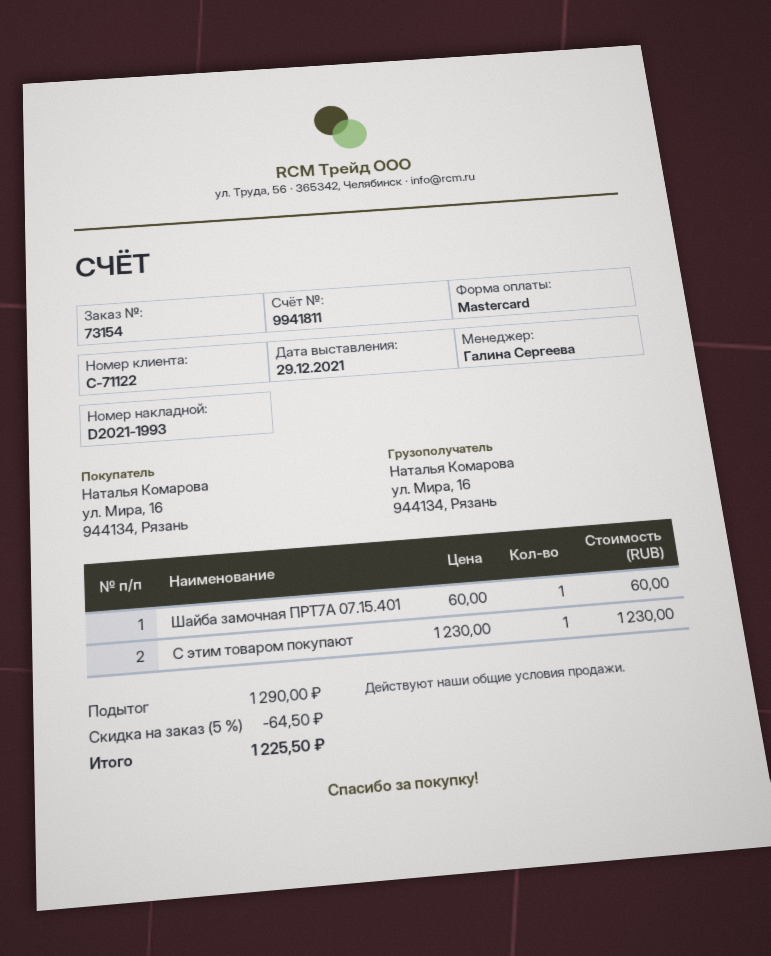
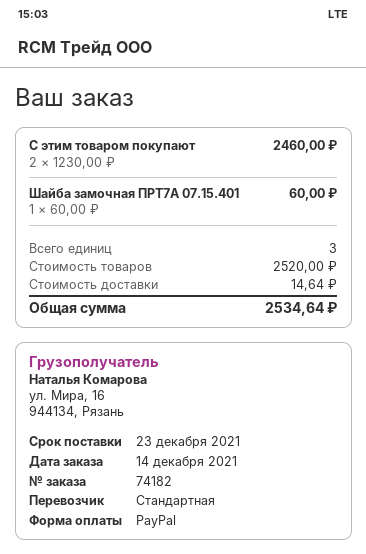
order number: 73154 -> 74182
payment method: Mastercard -> PayPal
С этим товаром покупают: 1 x 1230.00 = 1230.00 -> 2 x 1230.00 = 2460.00
subtotal: 1290.00 -> 2520.00
discount: 5% = 64.50 -> none
shipping: none -> 14.64
total: 1225.50 -> 2534.64

